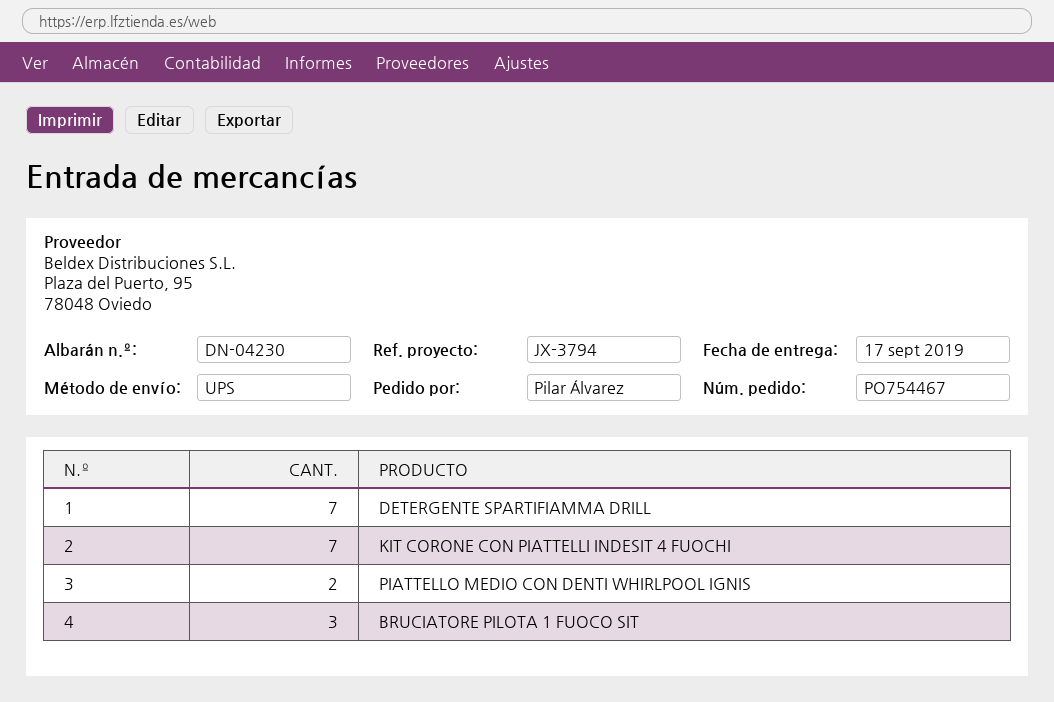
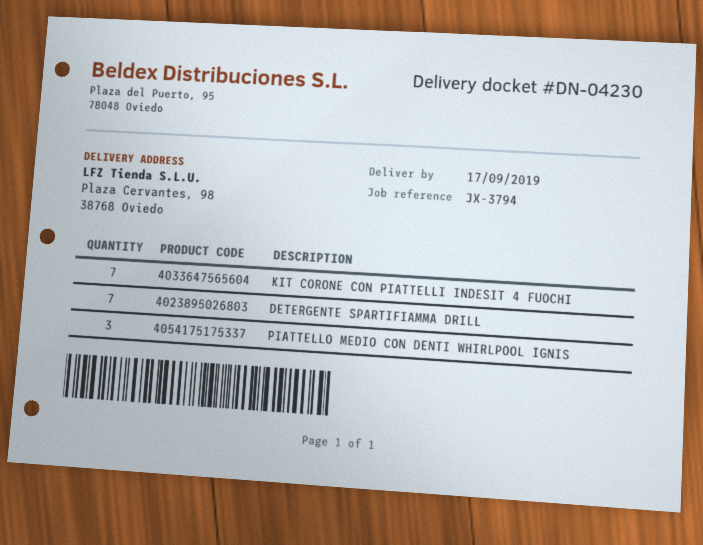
PIATTELLO MEDIO CON DENTI WHIRLPOOL IGNIS: 2 -> 3
BRUCIATORE PILOTA 1 FUOCO SIT: 3 -> none

